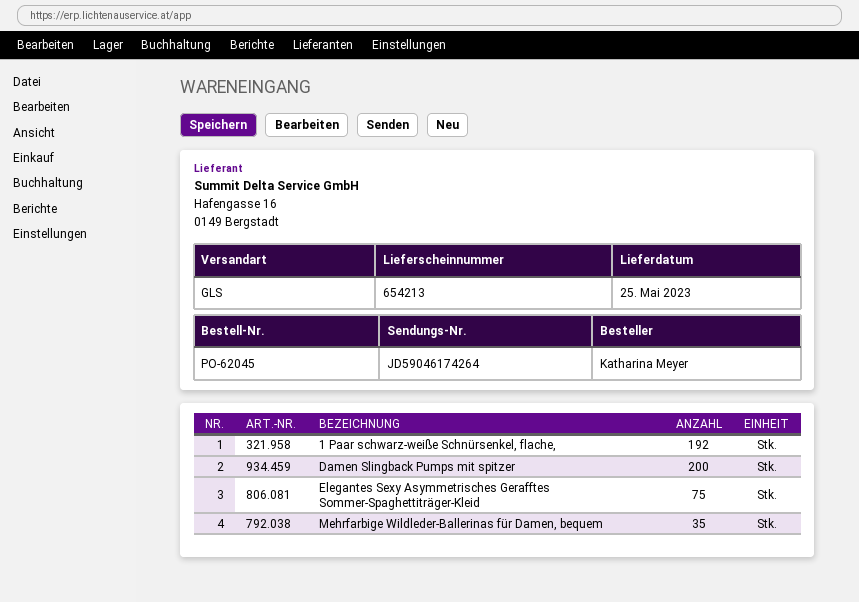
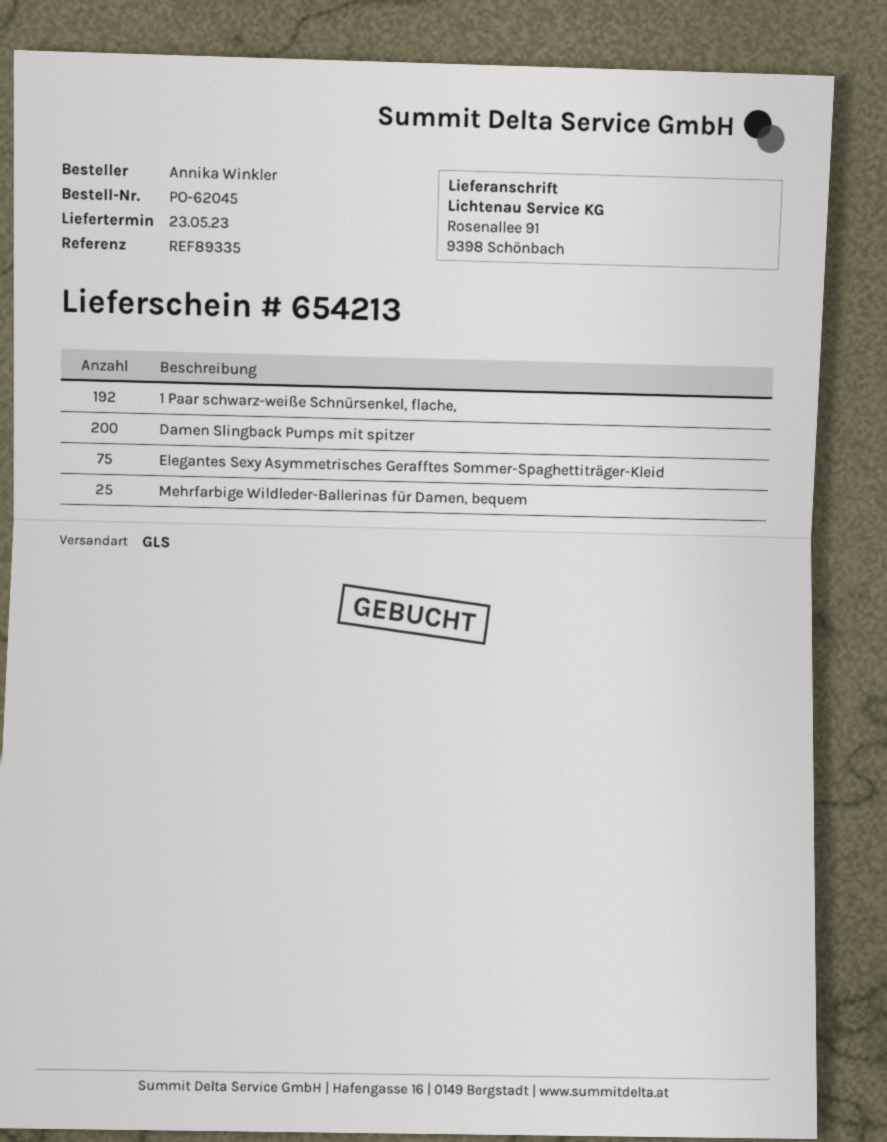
delivery date: 2023-05-25 -> 2023-05-23
ordered by: Katharina Meyer -> Annika Winkler
Mehrfarbige Wildleder-Ballerinas für Damen, bequem: 35 -> 25

